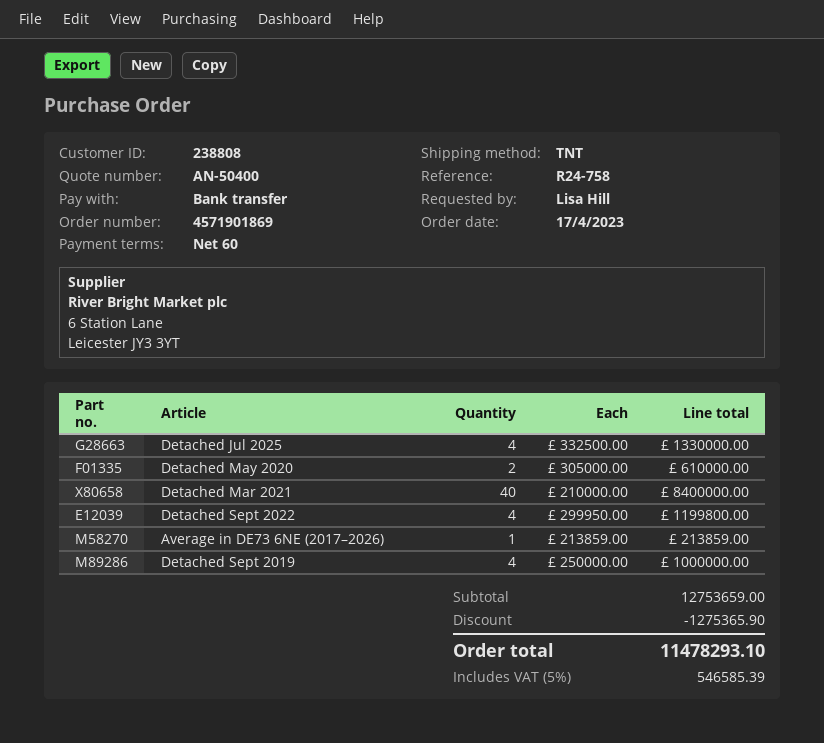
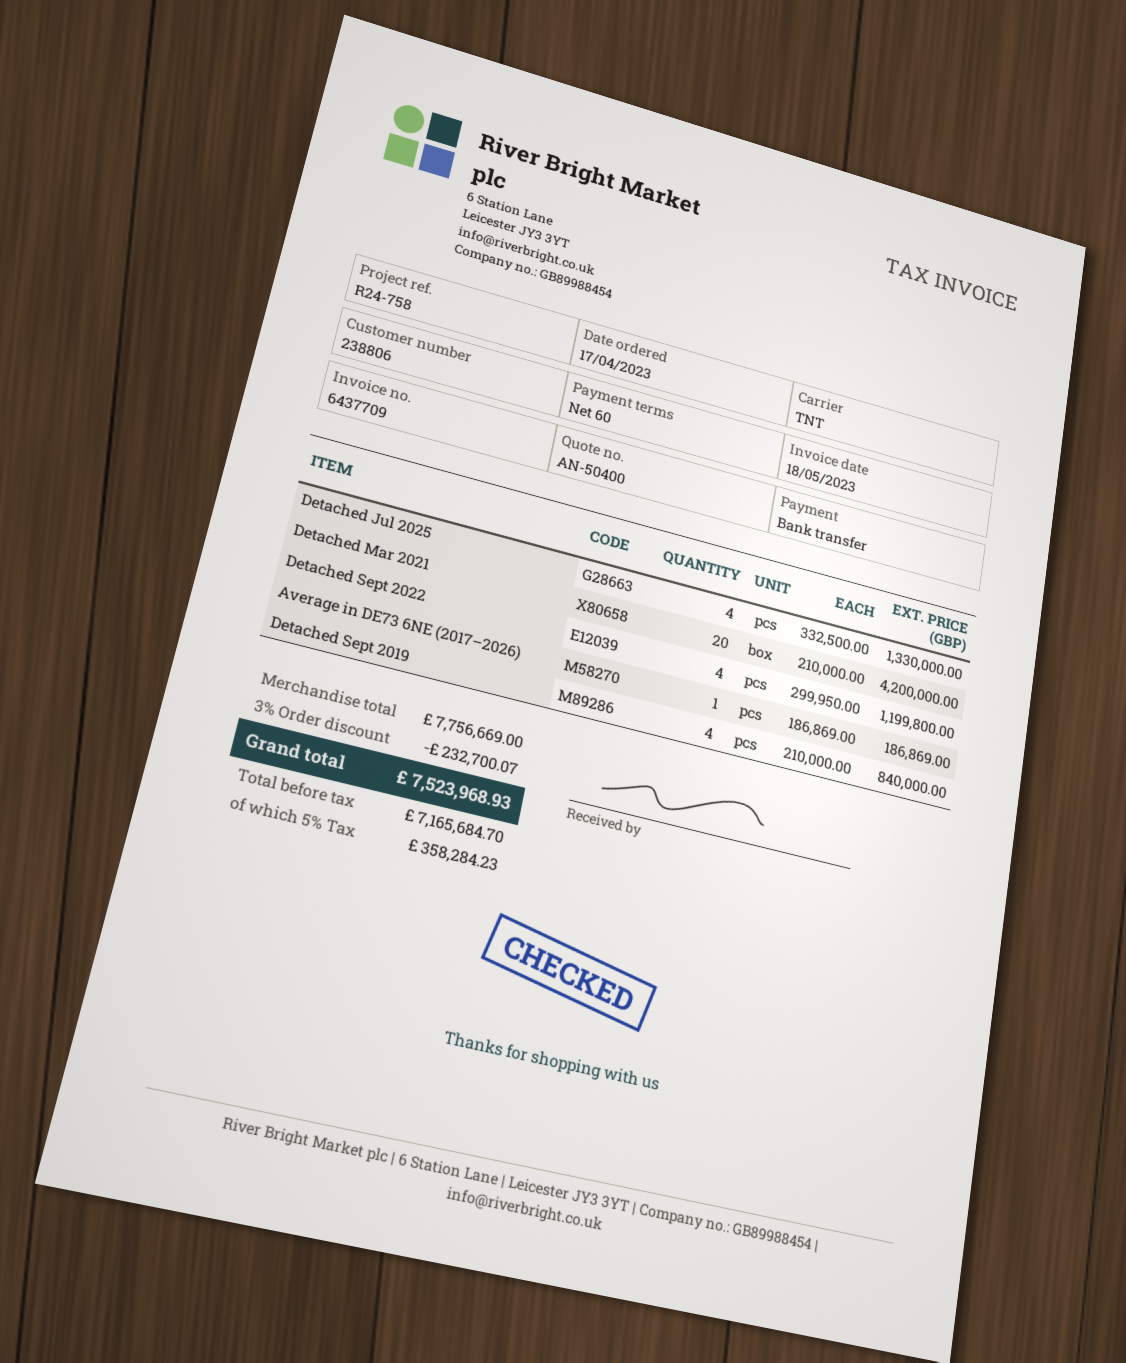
customer number: 238808 -> 238806
Detached May 2020: 2 x 305000.00 = 610000.00 -> none
Detached Mar 2021: 40 x 210000.00 = 8400000.00 -> 20 x 210000.00 = 4200000.00
Average in DE73 6NE (2017–2026): 1 x 213859.00 = 213859.00 -> 1 x 186869.00 = 186869.00
Detached Sept 2019: 4 x 250000.00 = 1000000.00 -> 4 x 210000.00 = 840000.00
subtotal: 12753659.00 -> 7756669.00
discount: 1275365.90 -> 232700.07
tax: 5% = 546585.39 -> 5% = 358284.23
total: 11478293.10 -> 7523968.93

